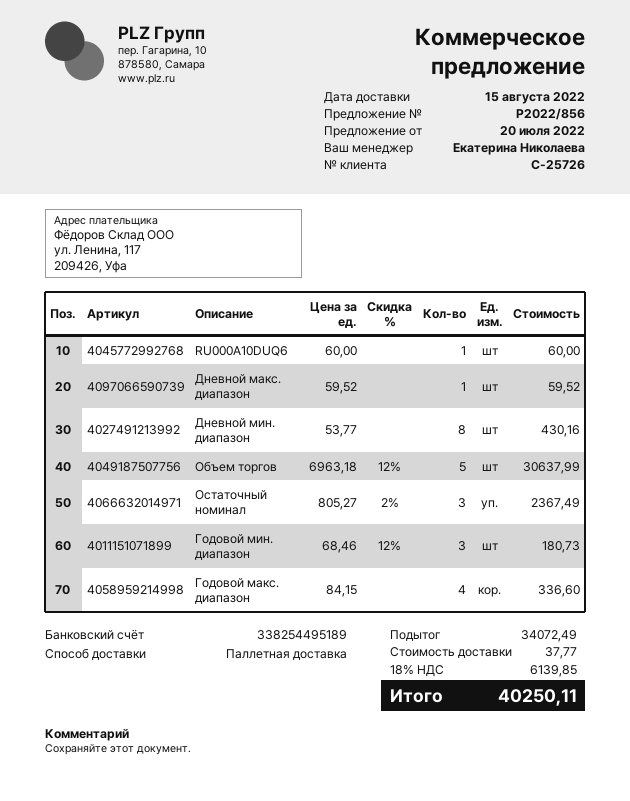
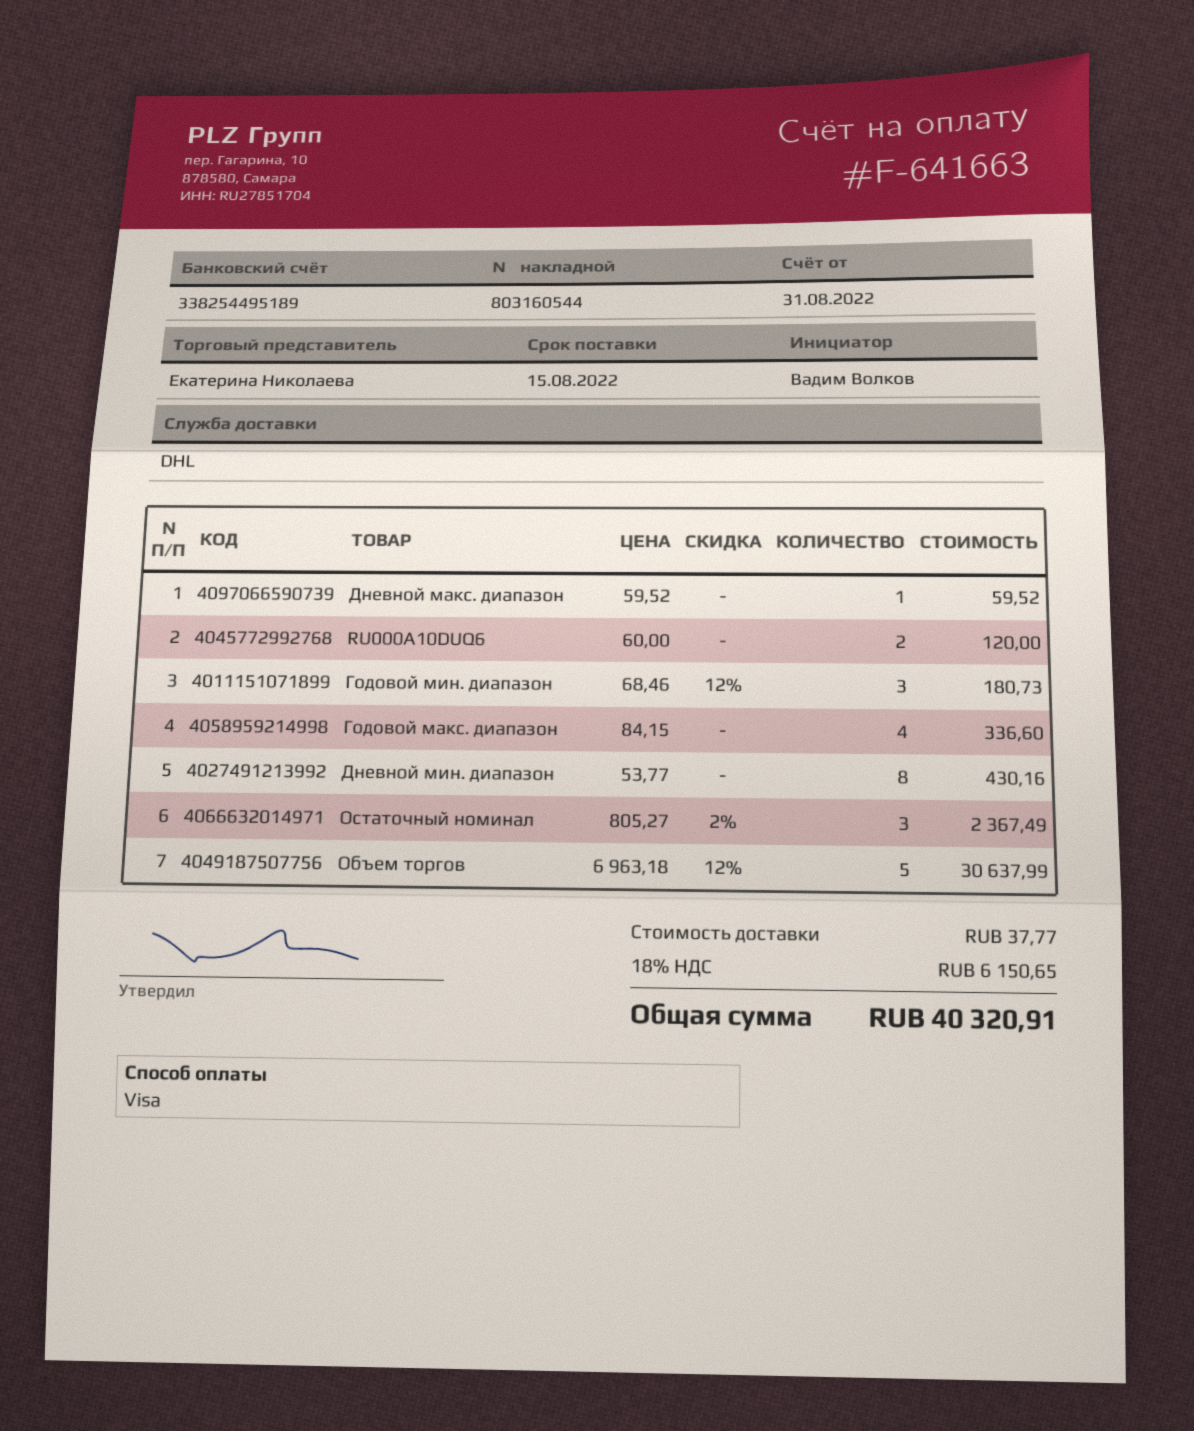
shipping method: pallet freight -> DHL
RU000A10DUQ6: 1 x 60.00 = 60.00 -> 2 x 60.00 = 120.00
tax: 18% = 6139.85 -> 18% = 6150.65
total: 40250.11 -> 40320.91

